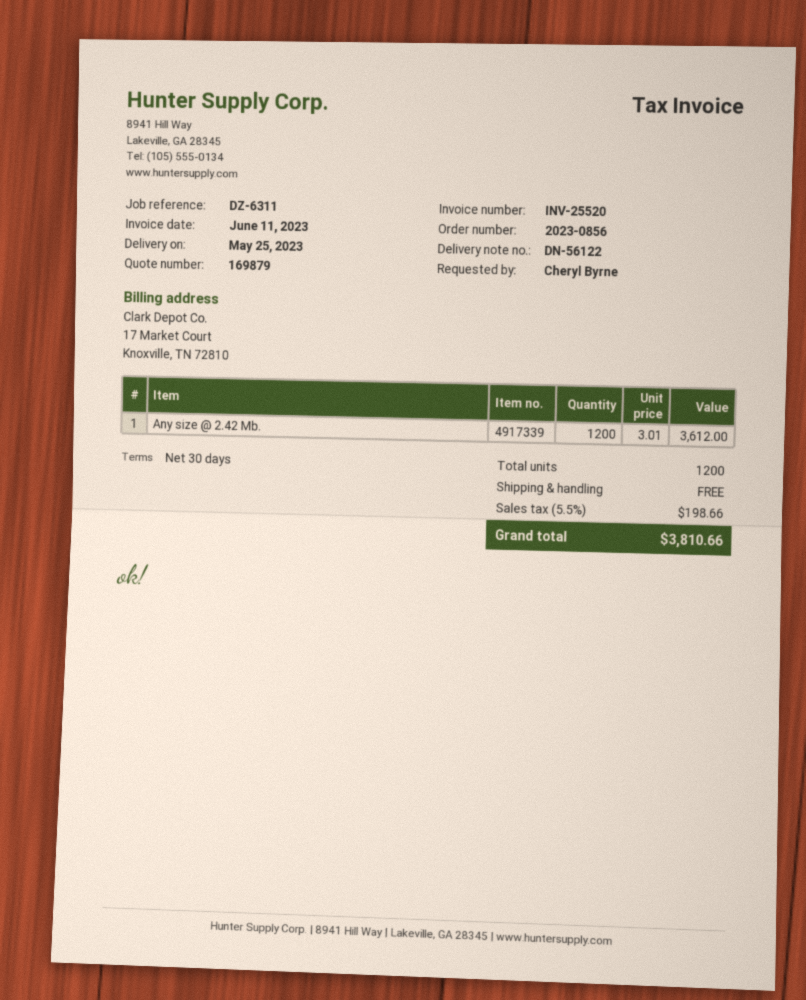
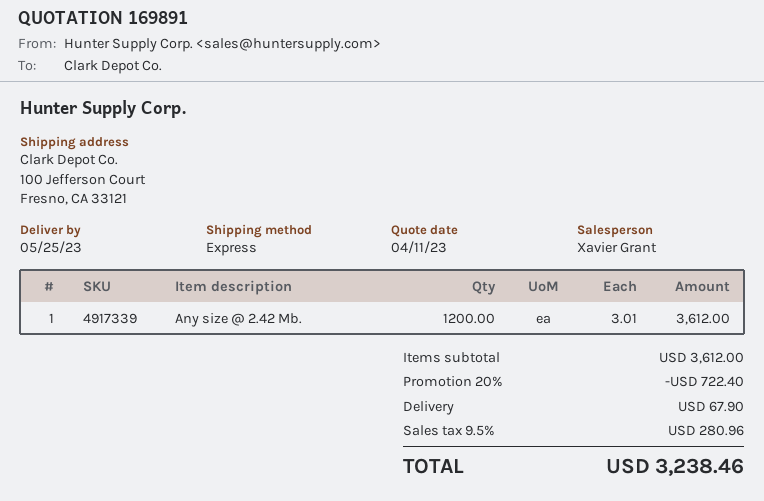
quote number: 169879 -> 169891
discount: none -> 20% = 722.40
shipping: 0.00 -> 67.90
tax: 5.5% = 198.66 -> 9.5% = 280.96
total: 3810.66 -> 3238.46

